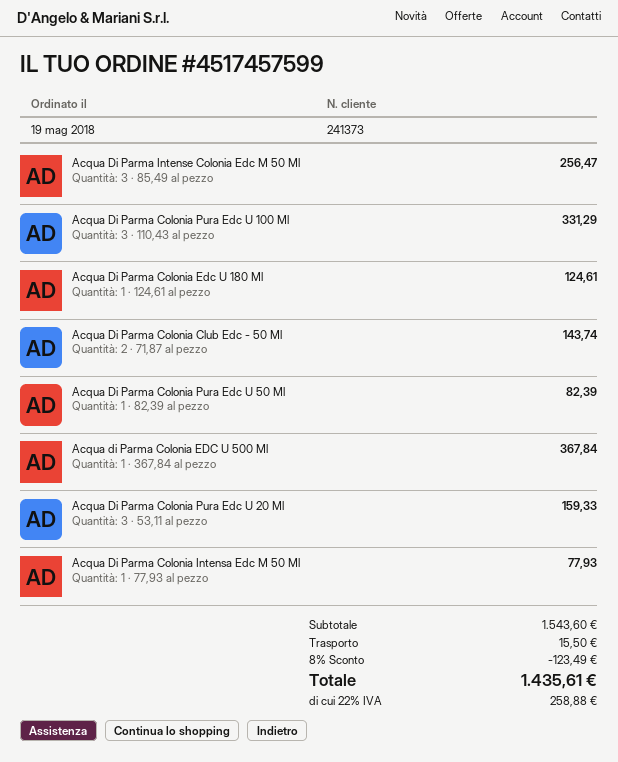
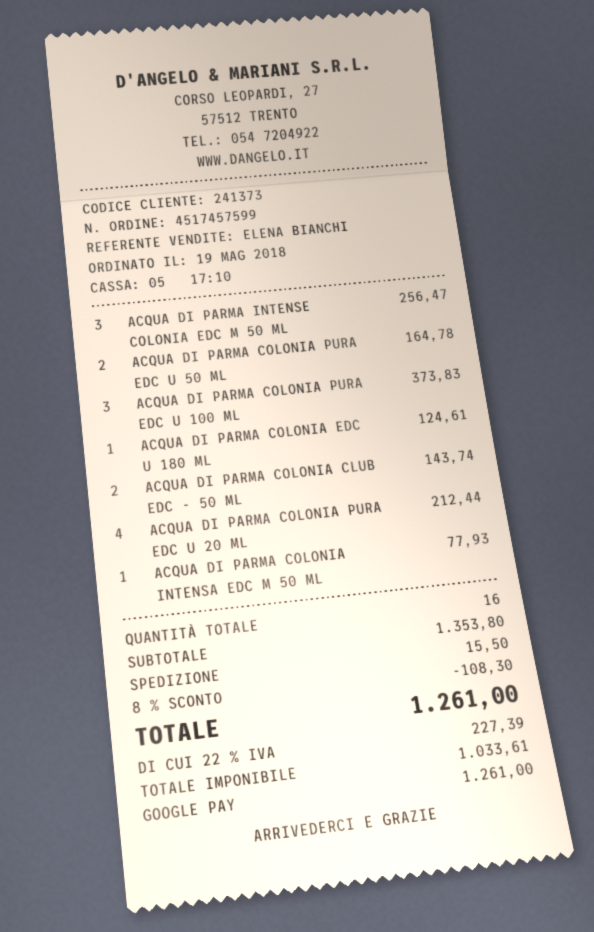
Acqua Di Parma Colonia Pura Edc U 100 Ml: 3 for 331.29 -> 3 for 373.83
Acqua Di Parma Colonia Pura Edc U 50 Ml: 1 for 82.39 -> 2 for 164.78
Acqua di Parma Colonia EDC U 500 Ml: 1 for 367.84 -> none
Acqua Di Parma Colonia Pura Edc U 20 Ml: 3 for 159.33 -> 4 for 212.44
subtotal: 1543.60 -> 1353.80
discount: 8% = 123.49 -> 8% = 108.30
tax: 22% = 258.88 -> 22% = 227.39
total: 1435.61 -> 1261.00

